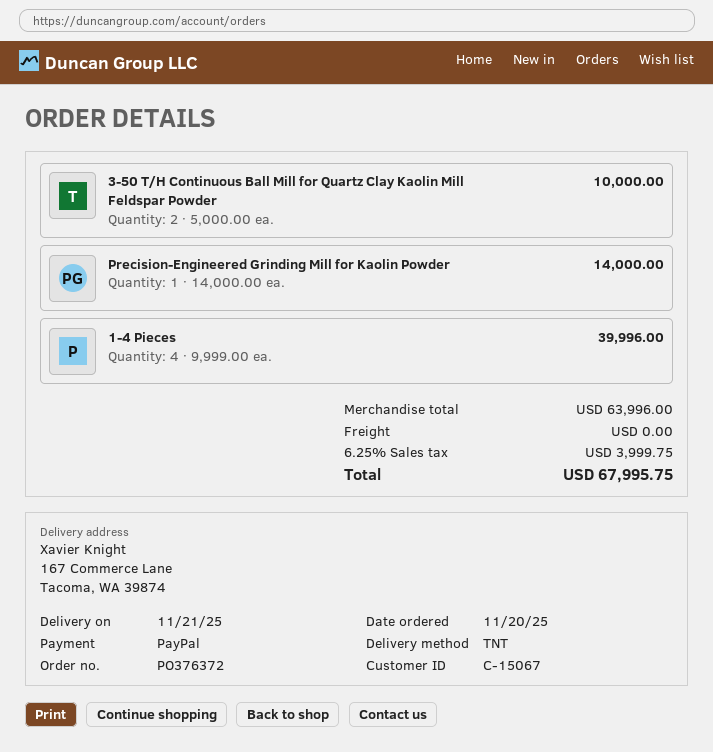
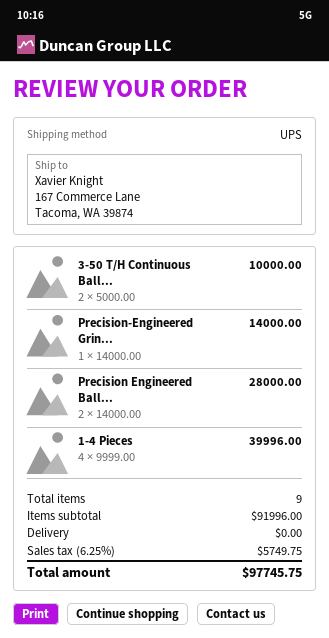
shipping method: TNT -> UPS
Precision Engineered Ball...: none -> 2 x 14000.00 = 28000.00
subtotal: 63996.00 -> 91996.00
tax: 6.25% = 3999.75 -> 6.25% = 5749.75
total: 67995.75 -> 97745.75

